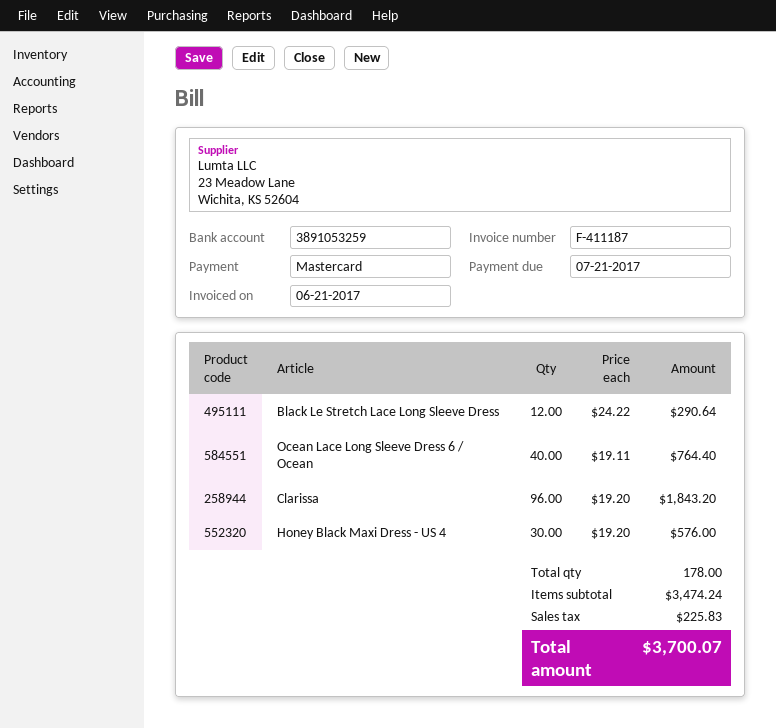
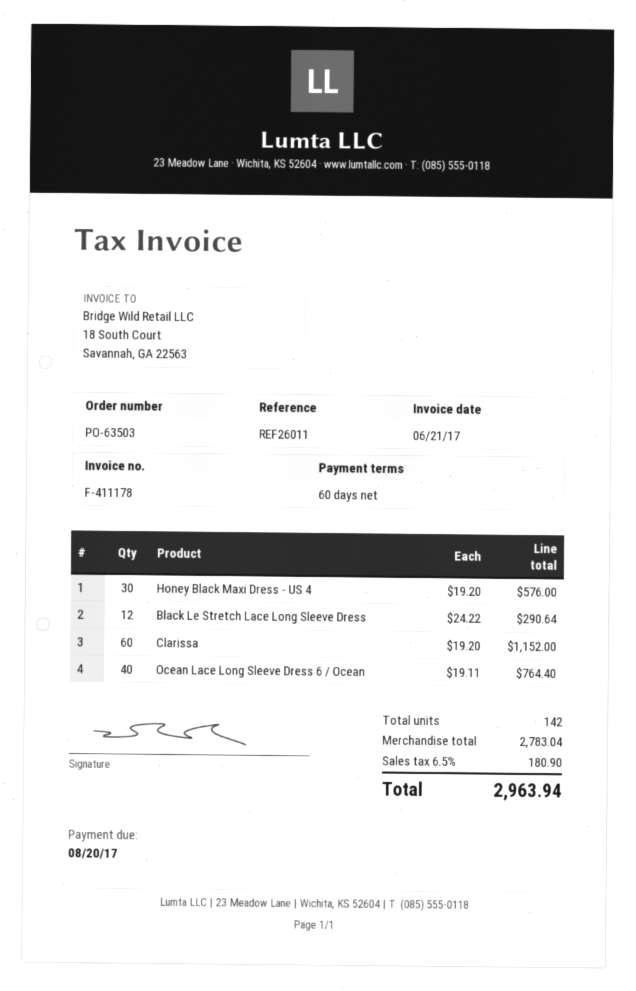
invoice number: F-411187 -> F-411178
due date: 2017-07-21 -> 2017-08-20
Clarissa: 96 x 19.20 = 1843.20 -> 60 x 19.20 = 1152.00
total quantity: 178 -> 142
subtotal: 3474.24 -> 2783.04
tax: 225.83 -> 180.90
total: 3700.07 -> 2963.94

